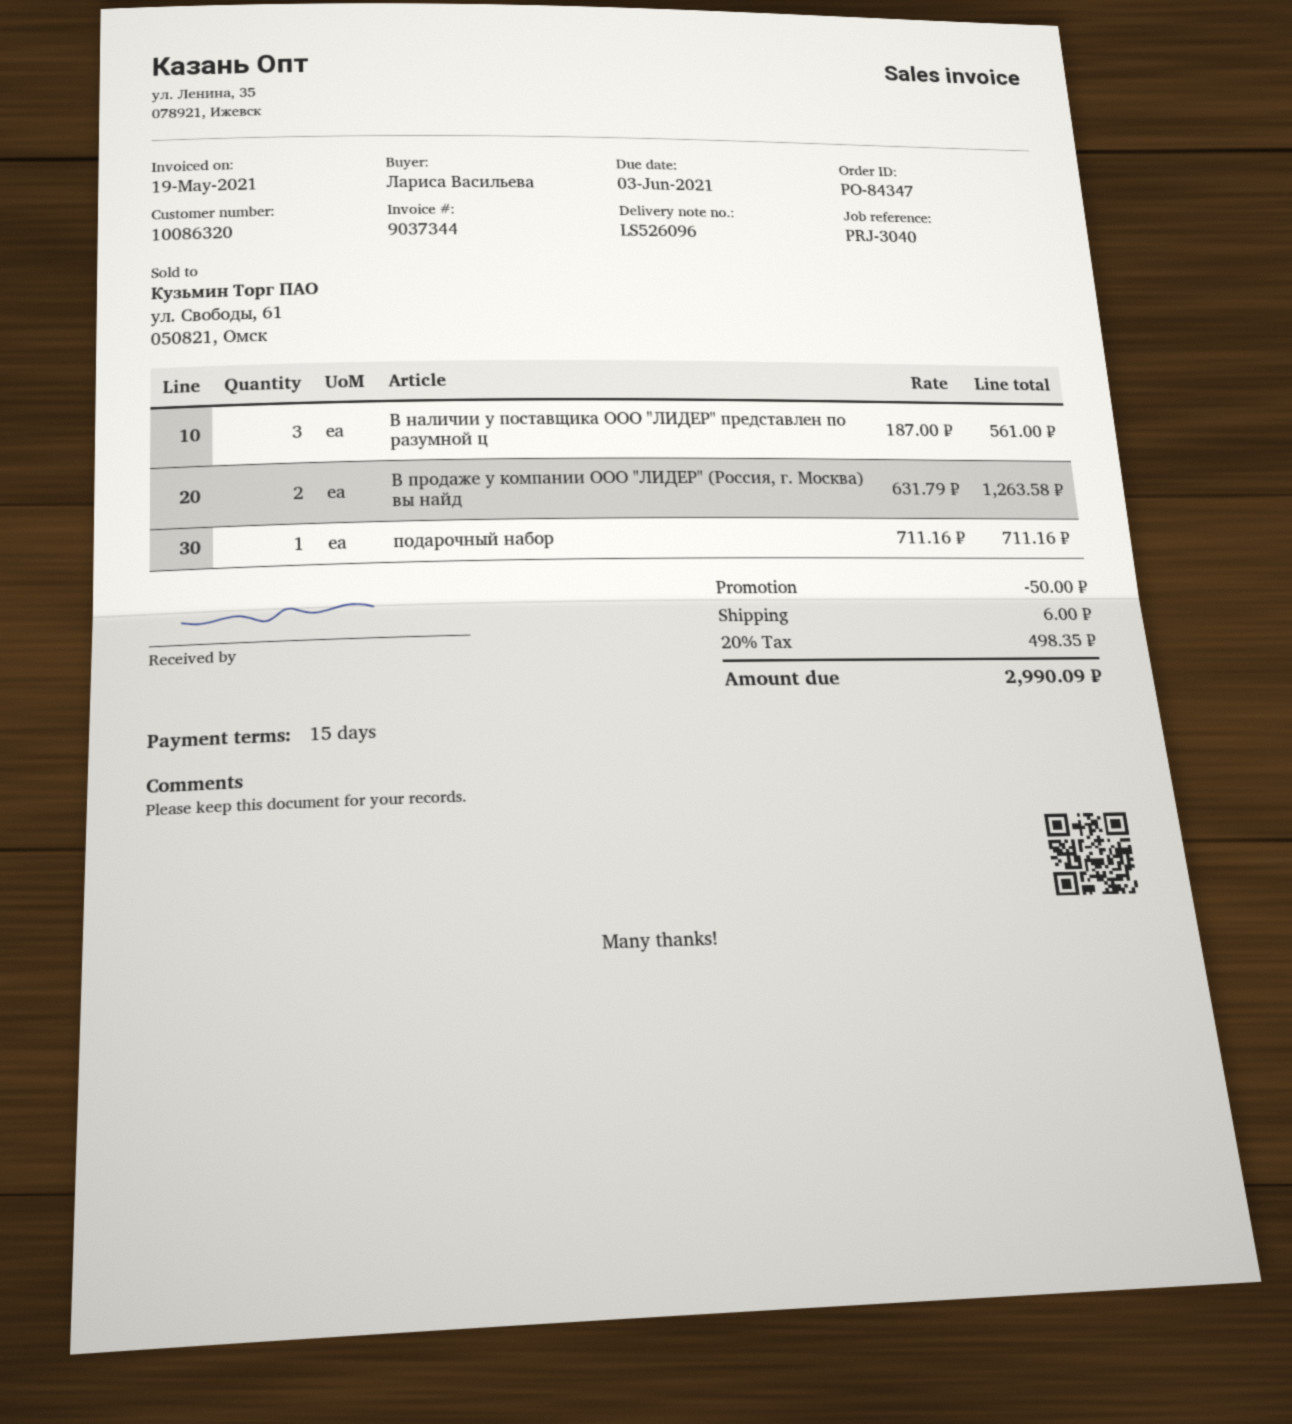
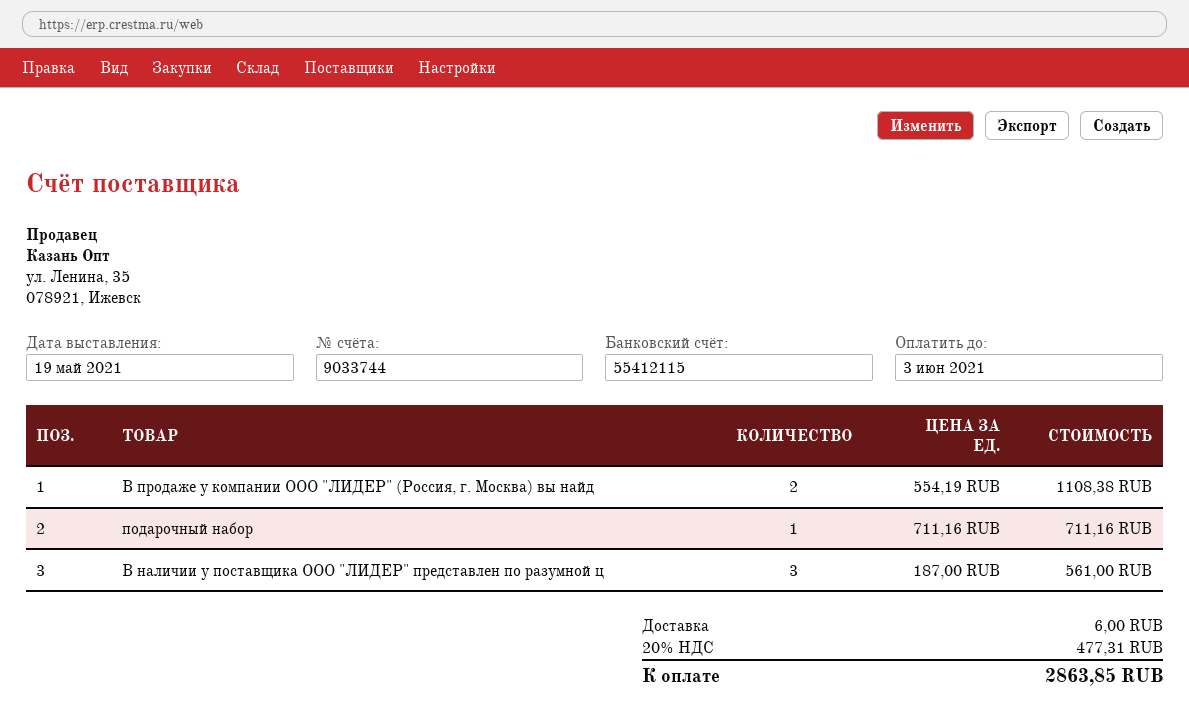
invoice number: 9037344 -> 9033744
В продаже у компании ООО "ЛИДЕР" (Россия, г. Москва) вы найд: 2 x 631.79 = 1263.58 -> 2 x 554.19 = 1108.38
discount: 50.00 -> none
tax: 20% = 498.35 -> 20% = 477.31
total: 2990.09 -> 2863.85

